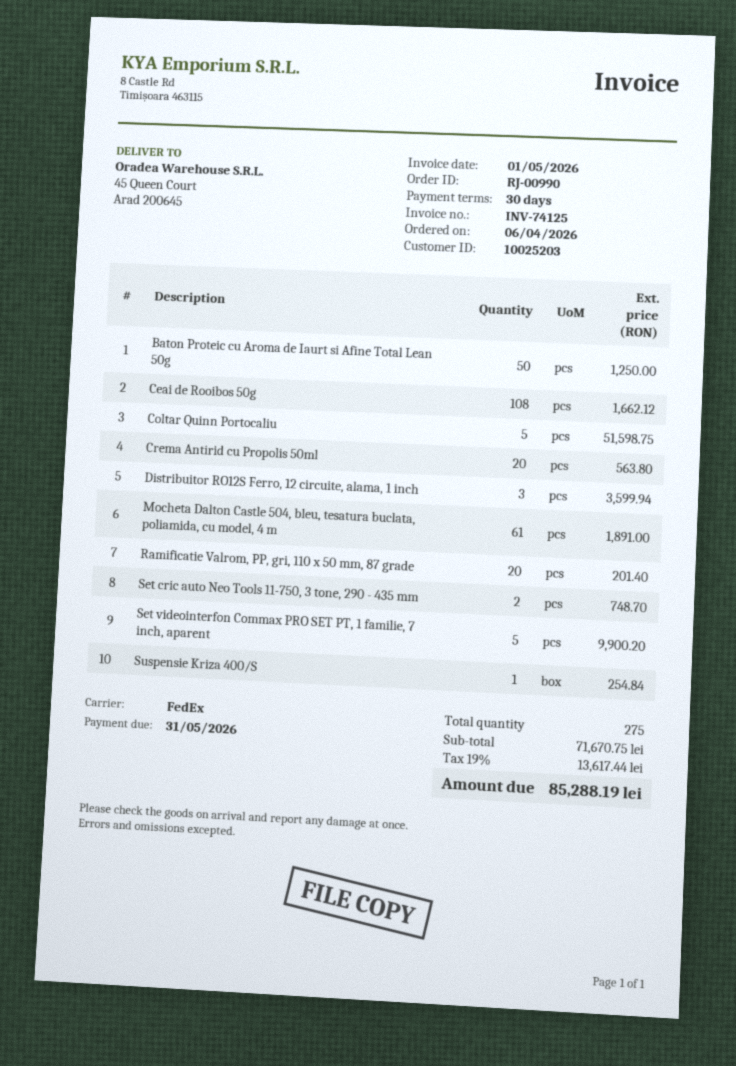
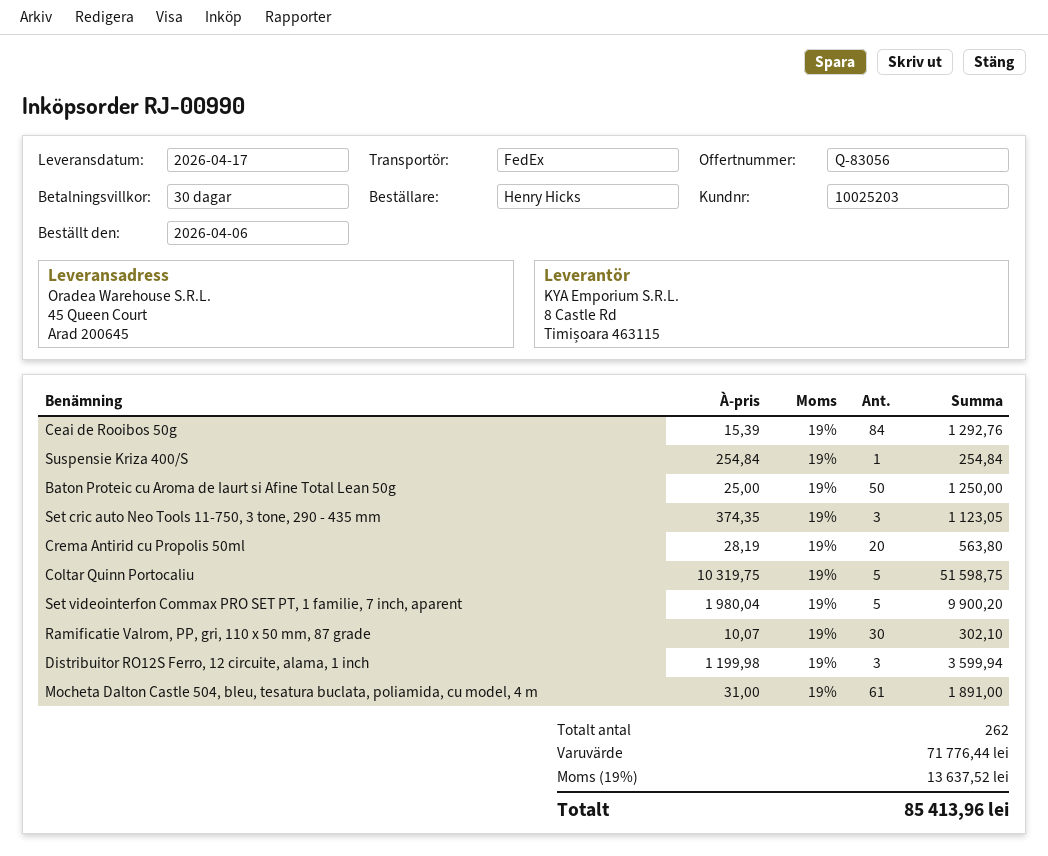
Ceai de Rooibos 50g: 108 for 1662.12 -> 84 for 1292.76
Ramificatie Valrom, PP, gri, 110 x 50 mm, 87 grade: 20 for 201.40 -> 30 for 302.10
Set cric auto Neo Tools 11-750, 3 tone, 290 - 435 mm: 2 for 748.70 -> 3 for 1123.05
total quantity: 275 -> 262
subtotal: 71670.75 -> 71776.44
tax: 19% = 13617.44 -> 19% = 13637.52
total: 85288.19 -> 85413.96

